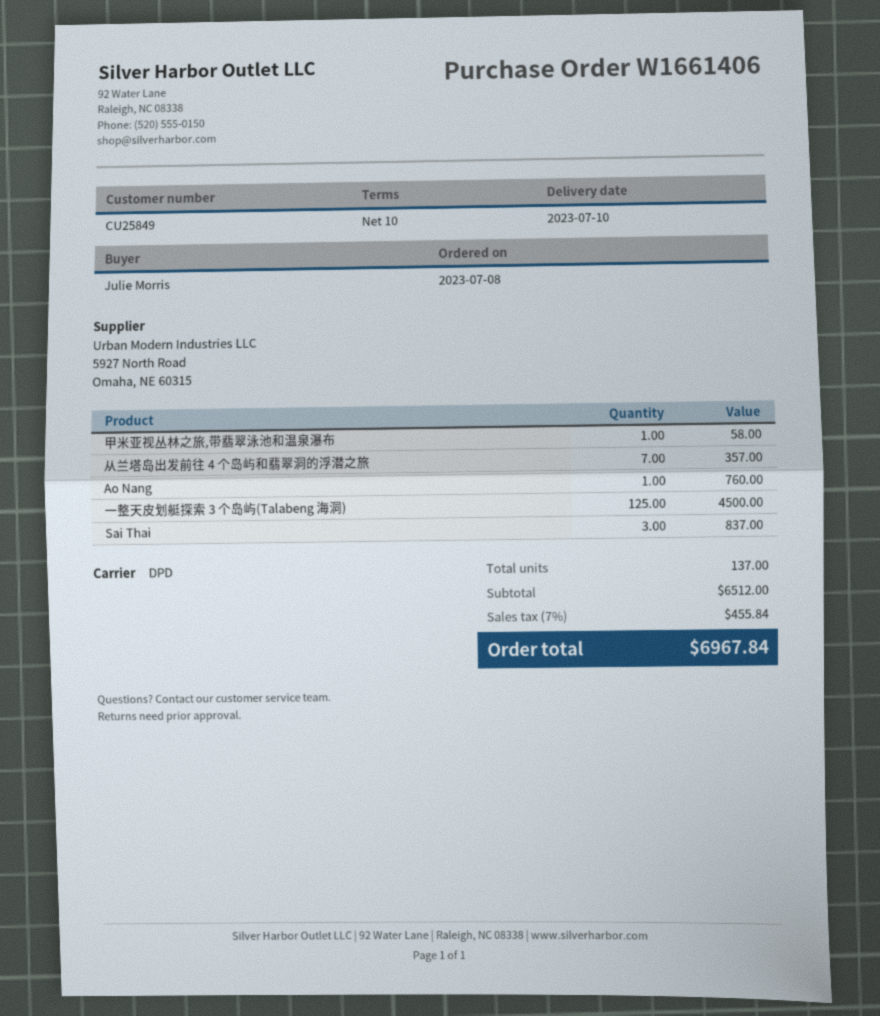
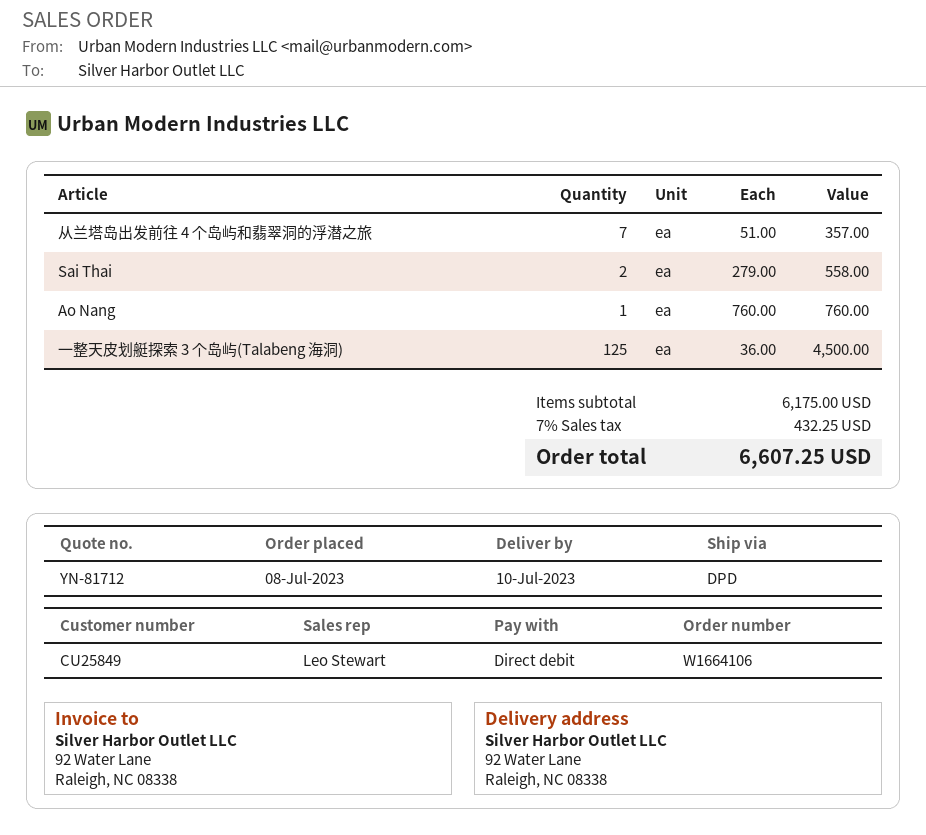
order number: W1661406 -> W1664106
甲米亚视丛林之旅,带翡翠泳池和温泉瀑布: 1 for 58.00 -> none
Sai Thai: 3 for 837.00 -> 2 for 558.00
subtotal: 6512.00 -> 6175.00
tax: 7% = 455.84 -> 7% = 432.25
total: 6967.84 -> 6607.25

